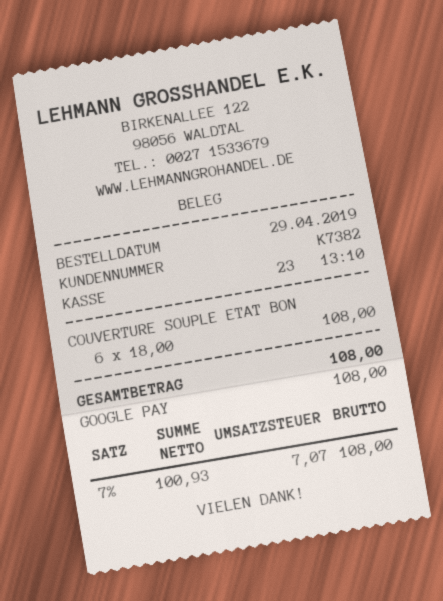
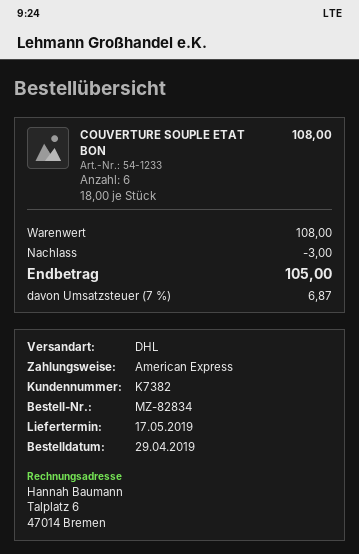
payment method: Google Pay -> American Express
discount: none -> 3.00
tax: 7% = 7.07 -> 7% = 6.87
total: 108.00 -> 105.00

